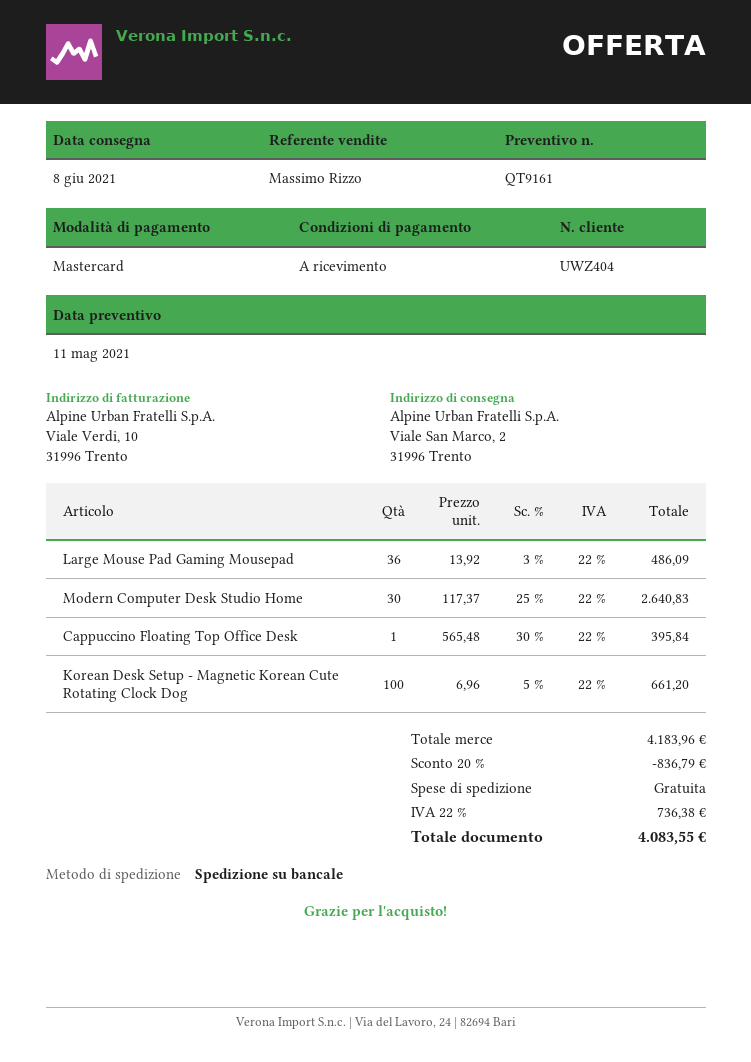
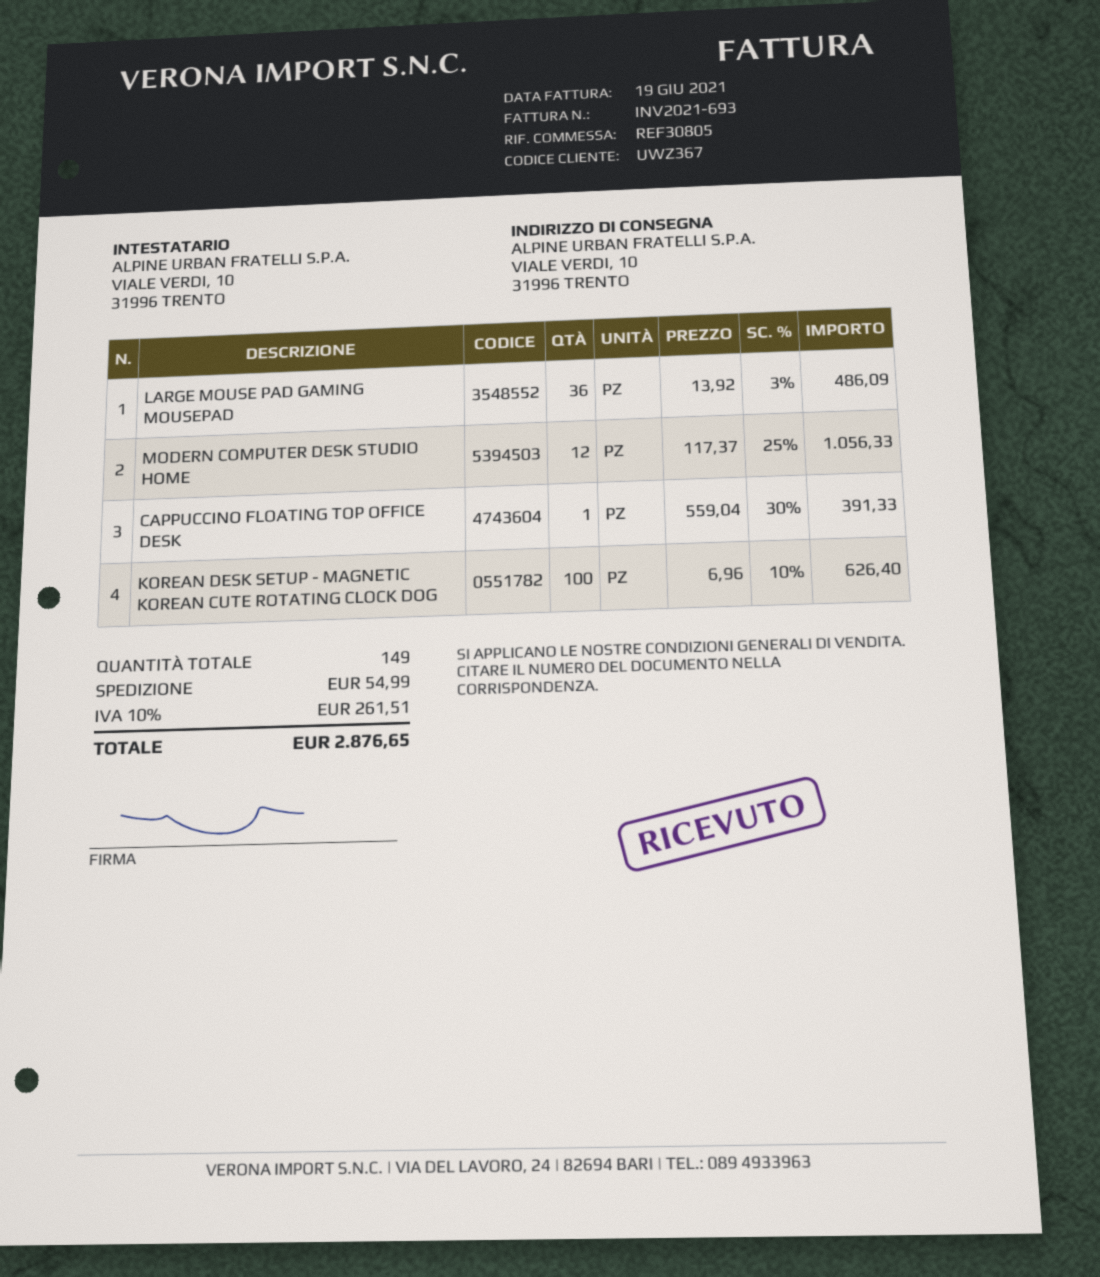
customer number: UWZ404 -> UWZ367
ship to: Viale San Marco, 2, 31996 Trento -> VIALE VERDI, 10, 31996 TRENTO
Modern Computer Desk Studio Home: 30 x 117.37 - 25% = 2640.83 -> 12 x 117.37 - 25% = 1056.33
Cappuccino Floating Top Office Desk: 1 x 565.48 - 30% = 395.84 -> 1 x 559.04 - 30% = 391.33
Korean Desk Setup - Magnetic Korean Cute Rotating Clock Dog: 100 x 6.96 - 5% = 661.20 -> 100 x 6.96 - 10% = 626.40
discount: 20% = 836.79 -> none
shipping: 0.00 -> 54.99
tax: 22% = 736.38 -> 10% = 261.51
total: 4083.55 -> 2876.65

